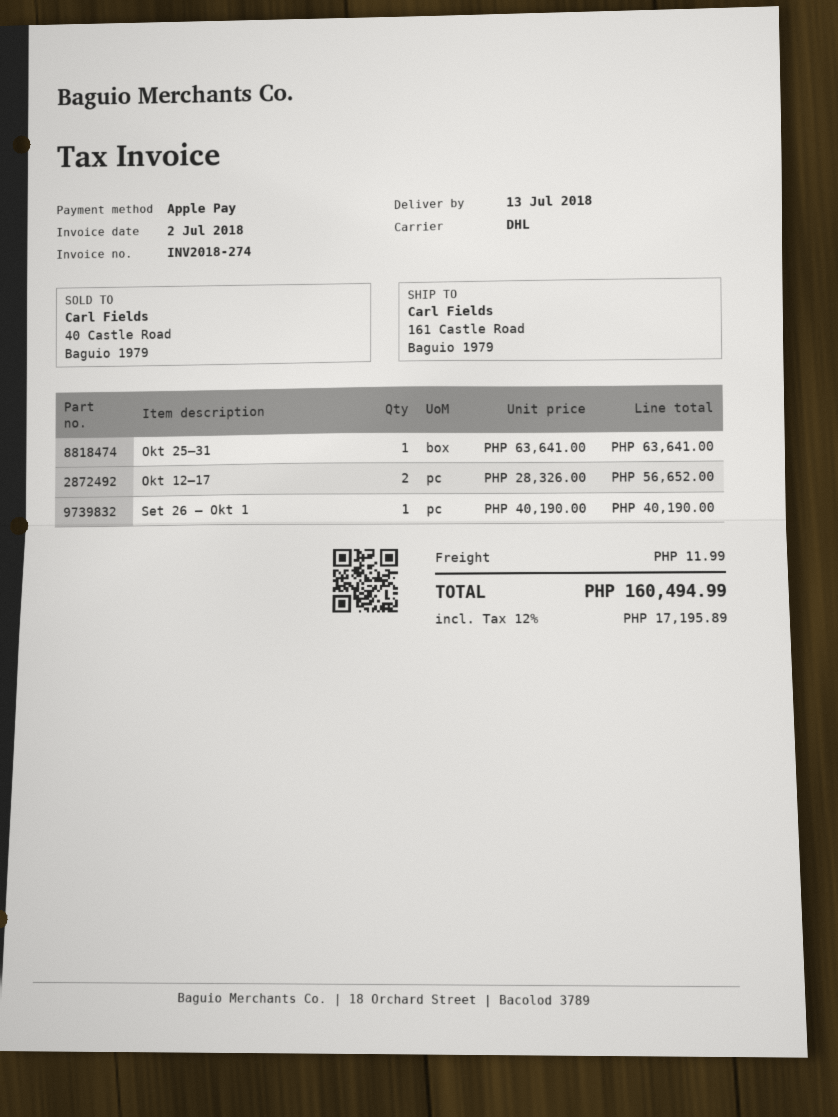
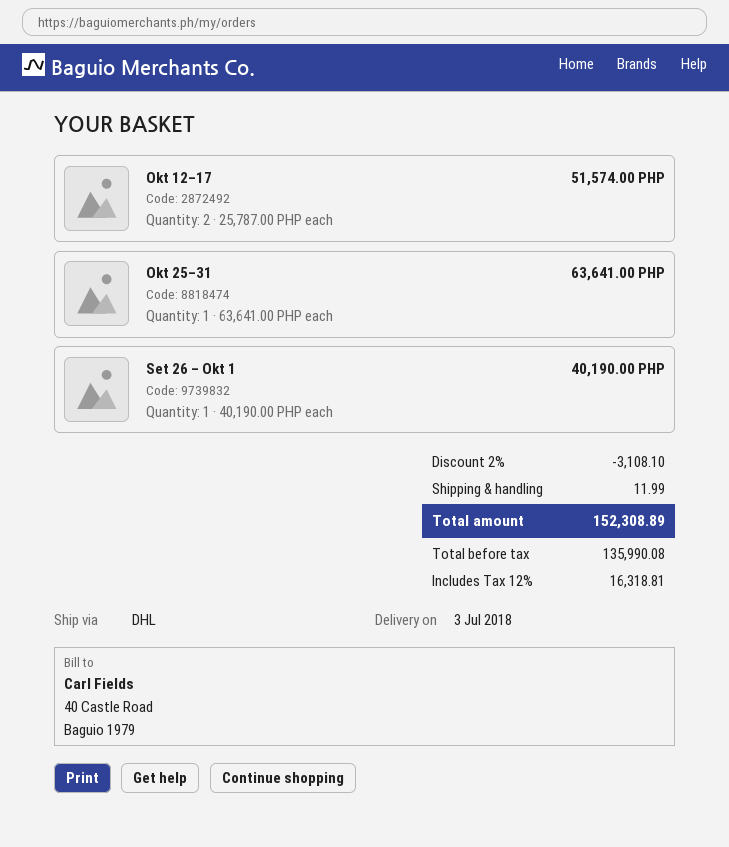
delivery date: 2018-07-13 -> 2018-07-03
Okt 12–17: 2 x 28326.00 = 56652.00 -> 2 x 25787.00 = 51574.00
discount: none -> 2% = 3108.10
tax: 12% = 17195.89 -> 12% = 16318.81
total: 160494.99 -> 152308.89

